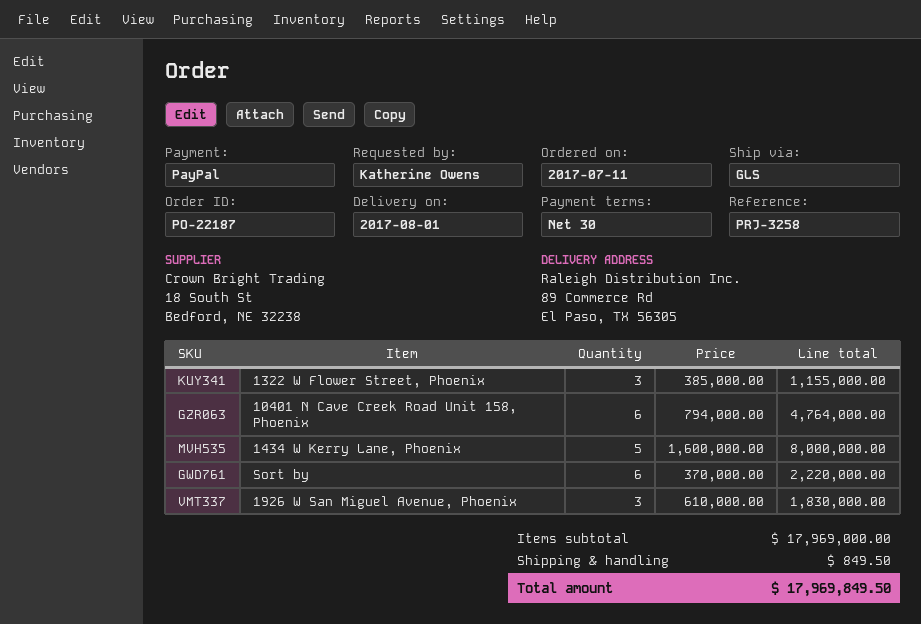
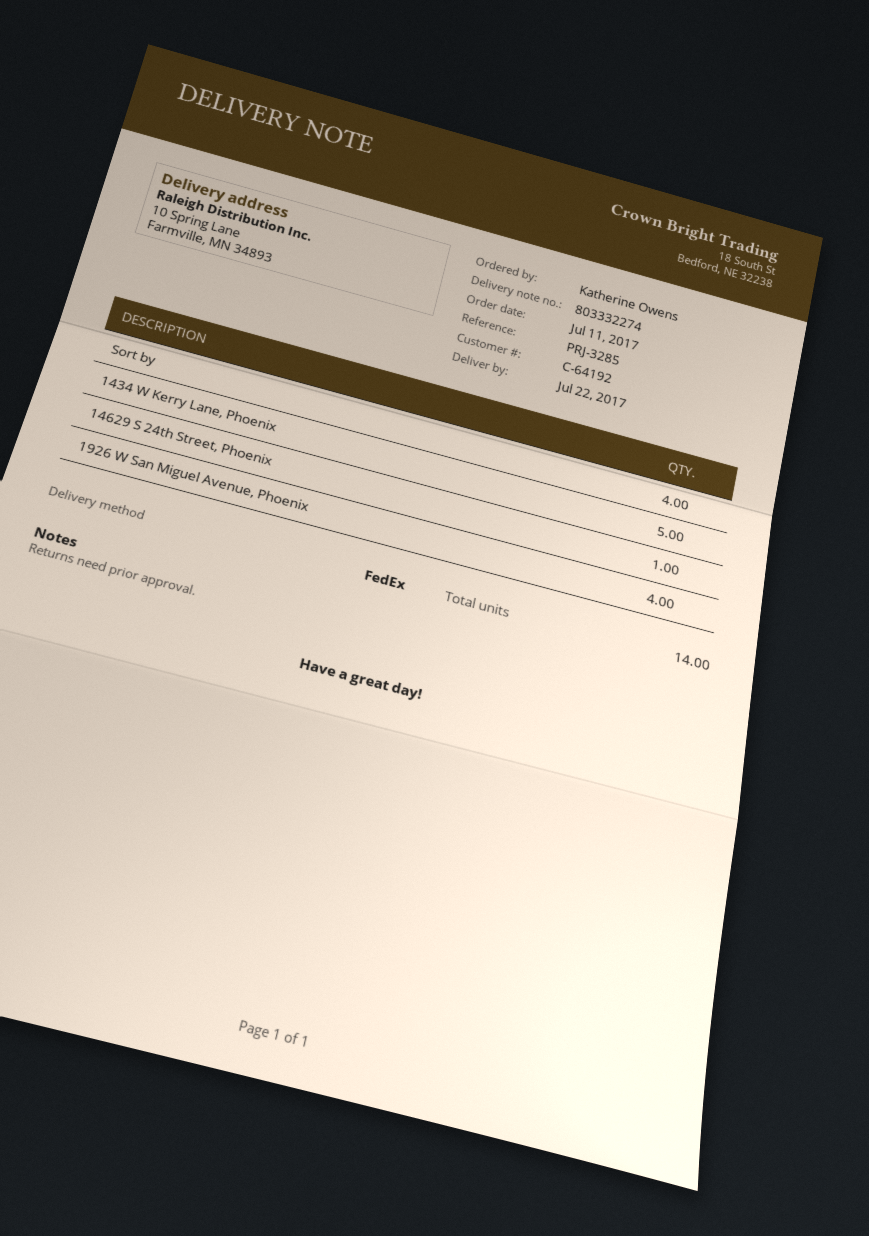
delivery date: 2017-08-01 -> 2017-07-22
reference: PRJ-3258 -> PRJ-3285
shipping method: GLS -> FedEx
ship to: 89 Commerce Rd, El Paso, TX 56305 -> 10 Spring Lane, Farmville, MN 34893
1322 W Flower Street, Phoenix: 3 -> none
10401 N Cave Creek Road Unit 158, Phoenix: 6 -> none
Sort by: 6 -> 4
1926 W San Miguel Avenue, Phoenix: 3 -> 4
14629 S 24th Street, Phoenix: none -> 1

